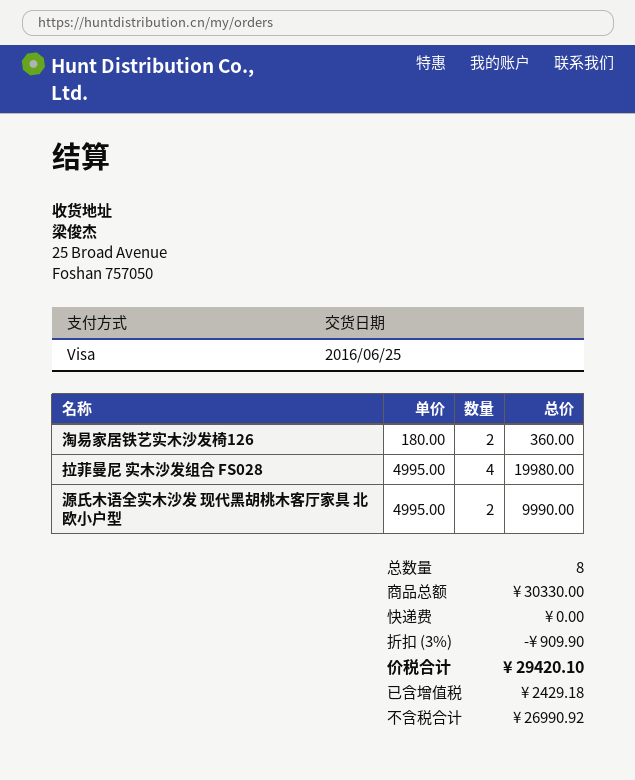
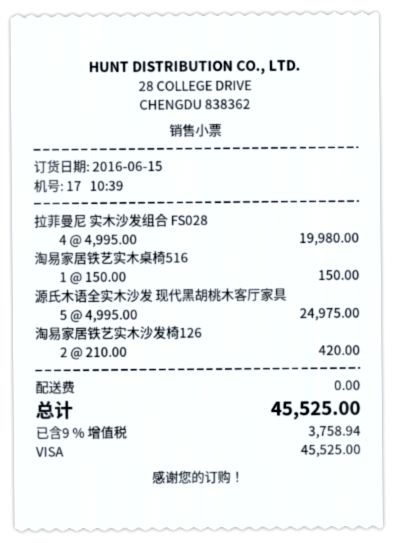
淘易家居铁艺实木沙发椅126: 2 x 180.00 = 360.00 -> 2 x 210.00 = 420.00
源氏木语全实木沙发 现代黑胡桃木客厅家具 北欧小户型: 2 x 4995.00 = 9990.00 -> 5 x 4995.00 = 24975.00
淘易家居铁艺实木桌椅516: none -> 1 x 150.00 = 150.00
discount: 3% = 909.90 -> none
tax: 2429.18 -> 3758.94
total: 29420.10 -> 45525.00

